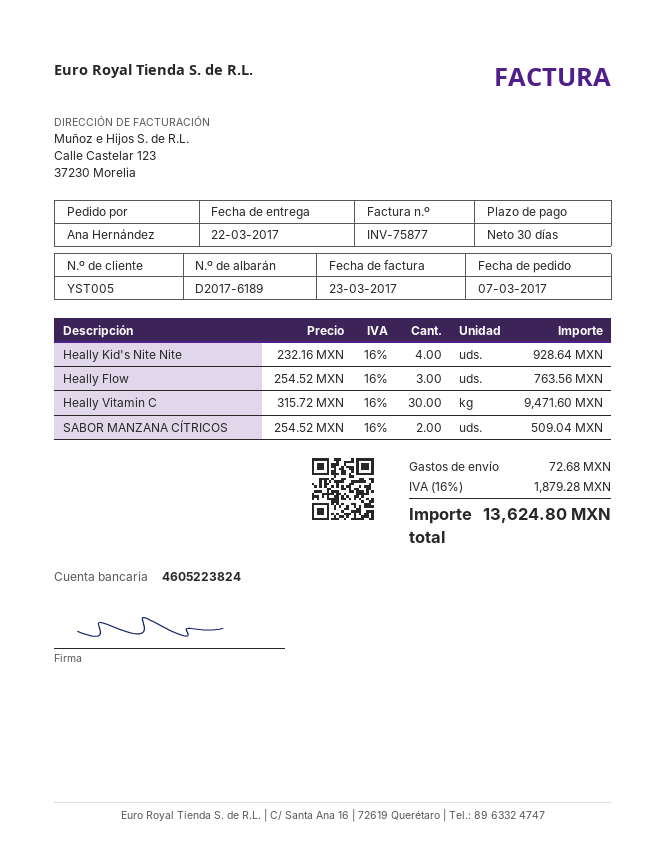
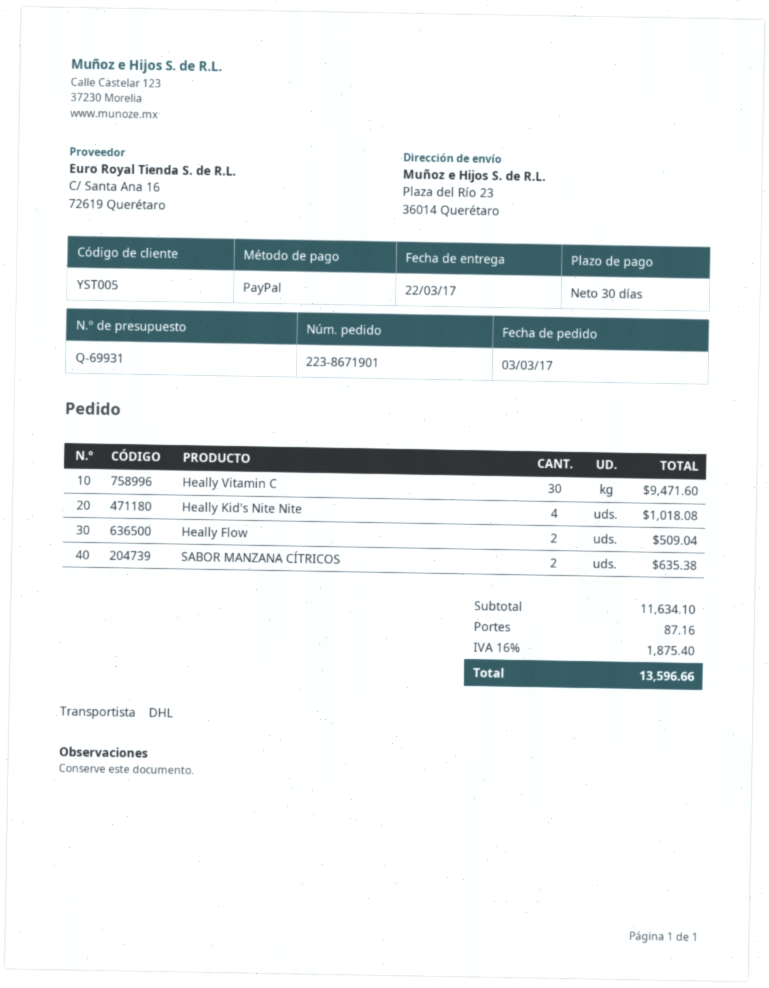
order date: 2017-03-07 -> 2017-03-03
Heally Kid's Nite Nite: 4 for 928.64 -> 4 for 1018.08
Heally Flow: 3 for 763.56 -> 2 for 509.04
SABOR MANZANA CÍTRICOS: 2 for 509.04 -> 2 for 635.38
shipping: 72.68 -> 87.16
tax: 16% = 1879.28 -> 16% = 1875.40
total: 13624.80 -> 13596.66

